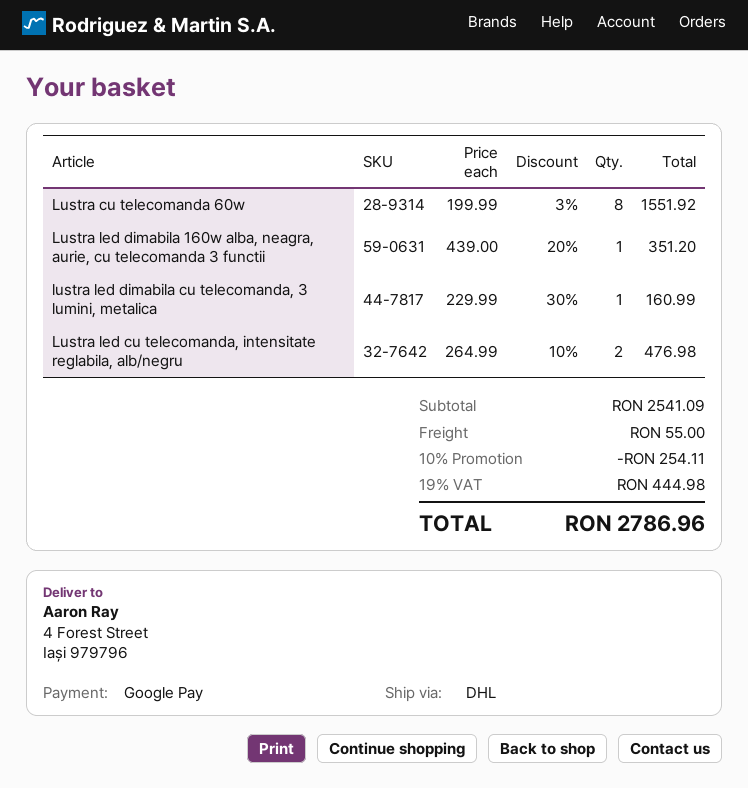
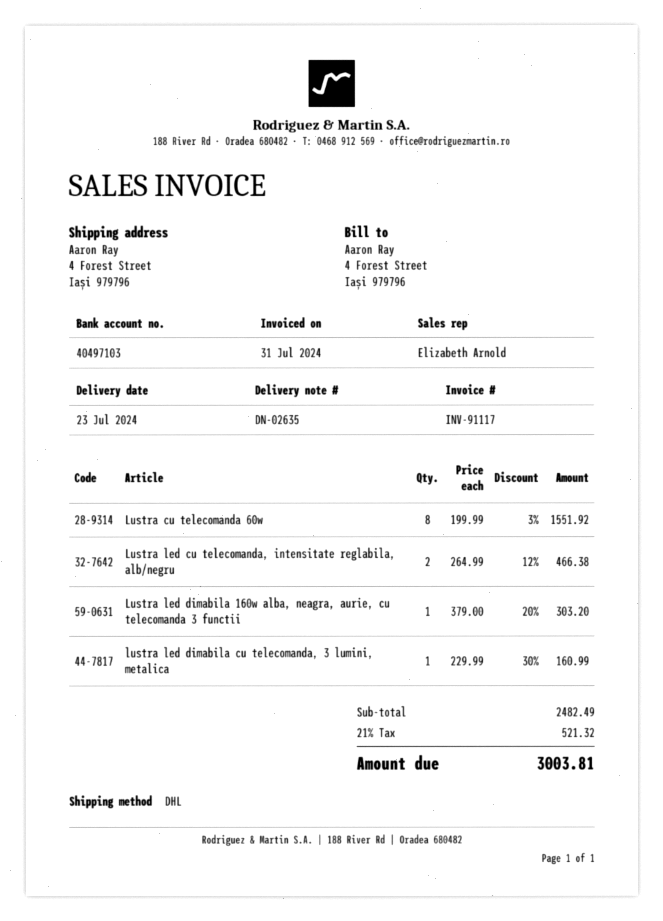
Lustra led dimabila 160w alba, neagra, aurie, cu telecomanda 3 functii: 1 x 439.00 - 20% = 351.20 -> 1 x 379.00 - 20% = 303.20
Lustra led cu telecomanda, intensitate reglabila, alb/negru: 2 x 264.99 - 10% = 476.98 -> 2 x 264.99 - 12% = 466.38
subtotal: 2541.09 -> 2482.49
discount: 10% = 254.11 -> none
shipping: 55.00 -> none
tax: 19% = 444.98 -> 21% = 521.32
total: 2786.96 -> 3003.81

